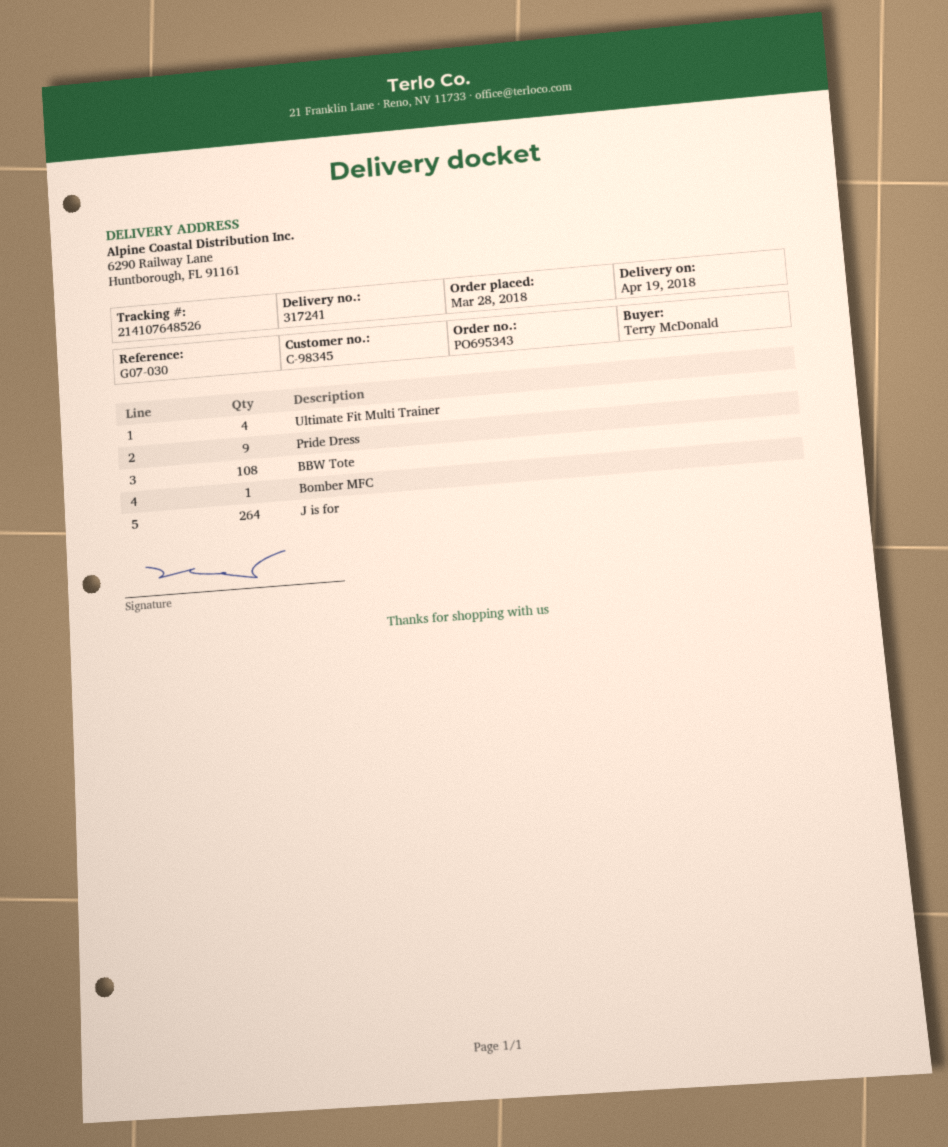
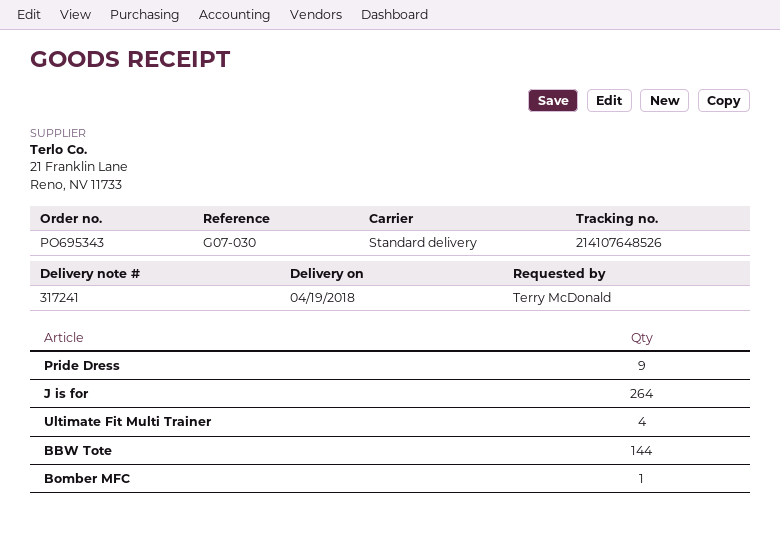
BBW Tote: 108 -> 144

